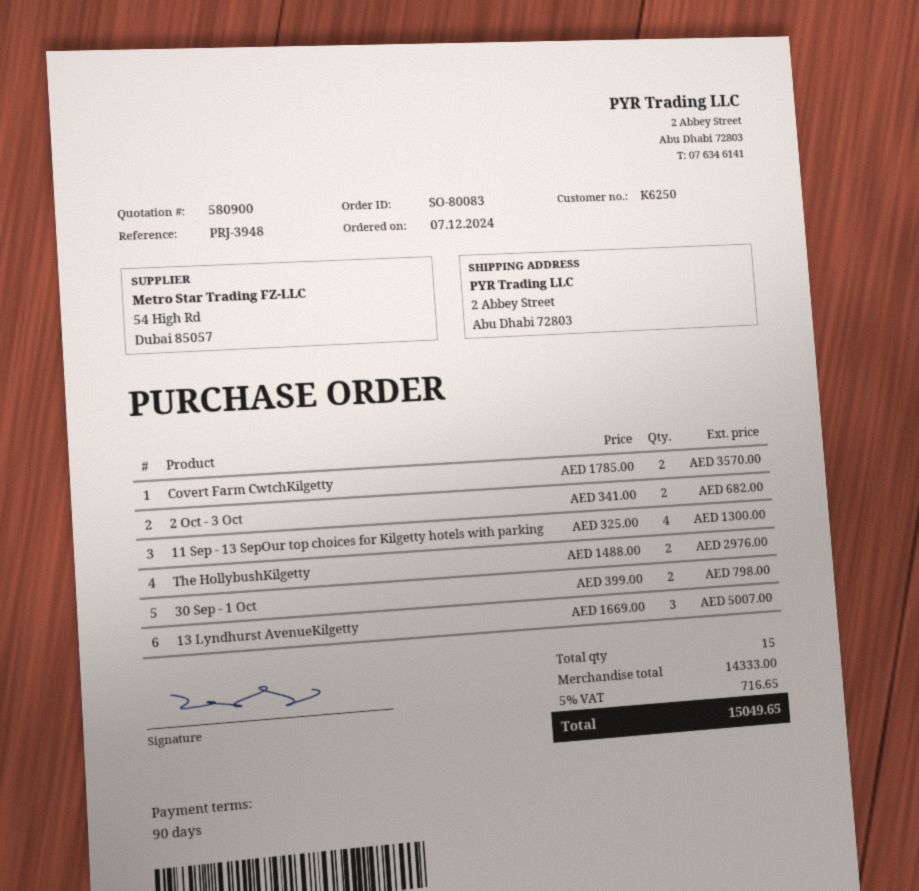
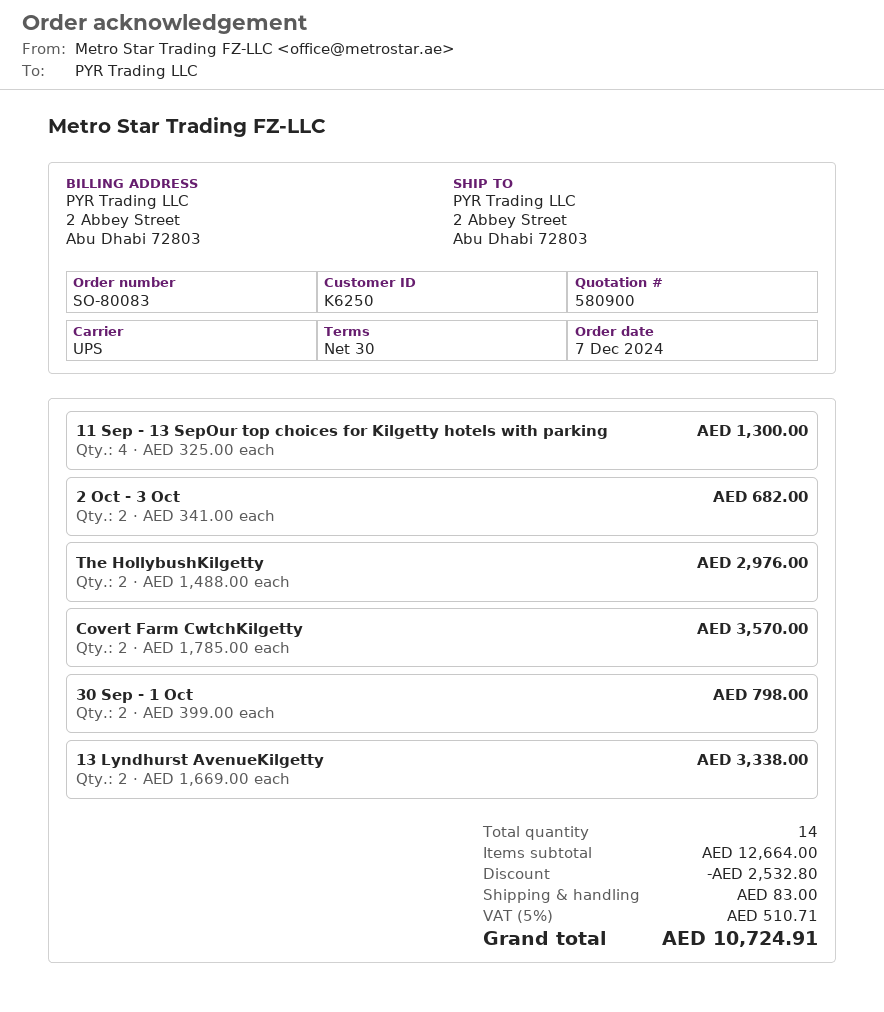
payment terms: 90 days -> 30 days
13 Lyndhurst AvenueKilgetty: 3 x 1669.00 = 5007.00 -> 2 x 1669.00 = 3338.00
total quantity: 15 -> 14
subtotal: 14333.00 -> 12664.00
discount: none -> 2532.80
shipping: none -> 83.00
tax: 5% = 716.65 -> 5% = 510.71
total: 15049.65 -> 10724.91

